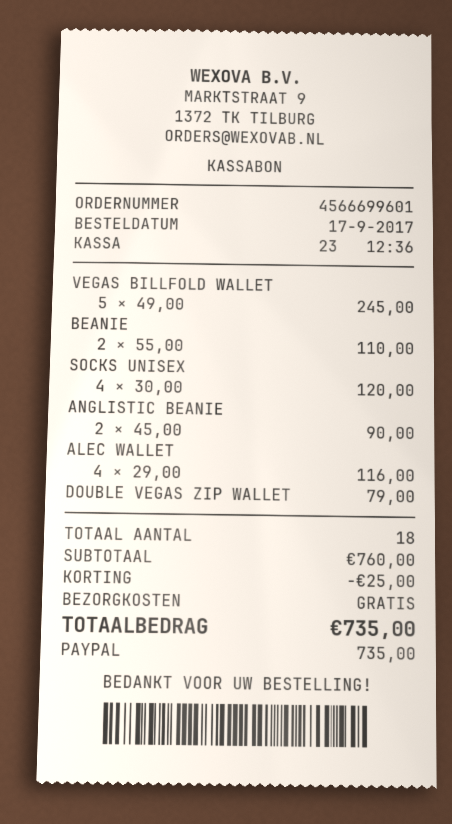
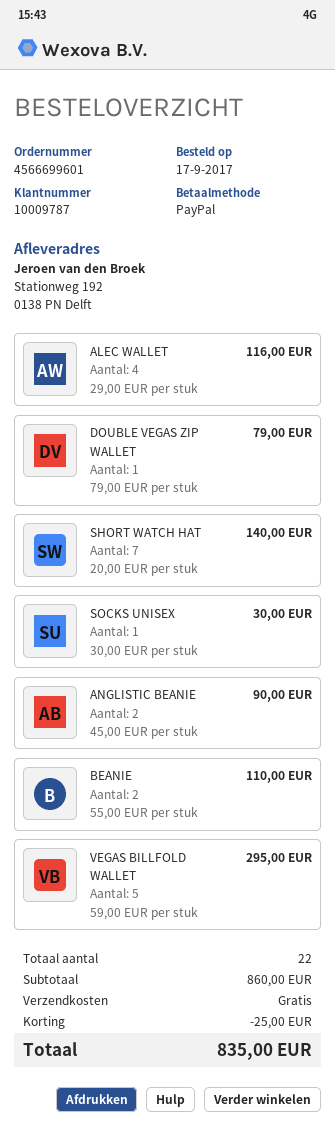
VEGAS BILLFOLD WALLET: 5 x 49.00 = 245.00 -> 5 x 59.00 = 295.00
SOCKS UNISEX: 4 x 30.00 = 120.00 -> 1 x 30.00 = 30.00
SHORT WATCH HAT: none -> 7 x 20.00 = 140.00
total quantity: 18 -> 22
subtotal: 760.00 -> 860.00
total: 735.00 -> 835.00

